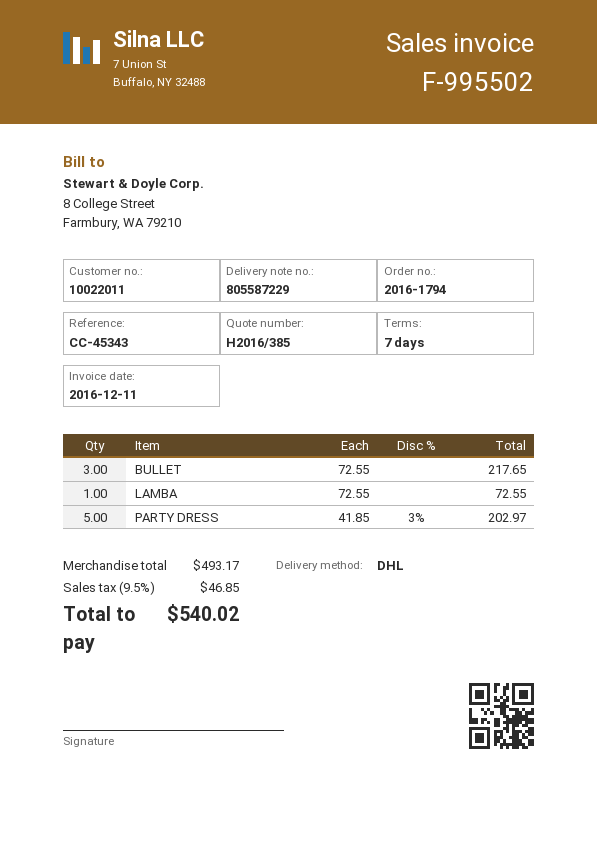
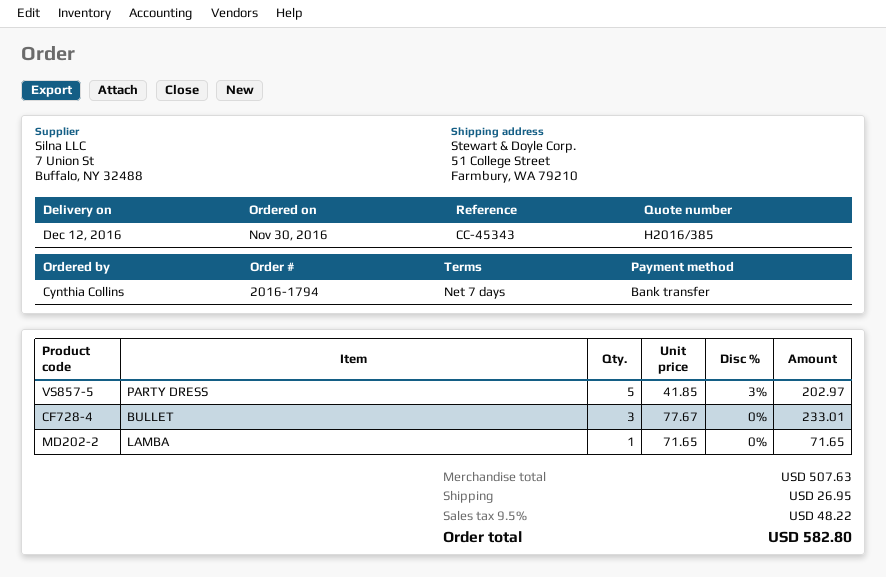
BULLET: 3 x 72.55 = 217.65 -> 3 x 77.67 = 233.01
LAMBA: 1 x 72.55 = 72.55 -> 1 x 71.65 = 71.65
subtotal: 493.17 -> 507.63
shipping: none -> 26.95
tax: 9.5% = 46.85 -> 9.5% = 48.22
total: 540.02 -> 582.80

